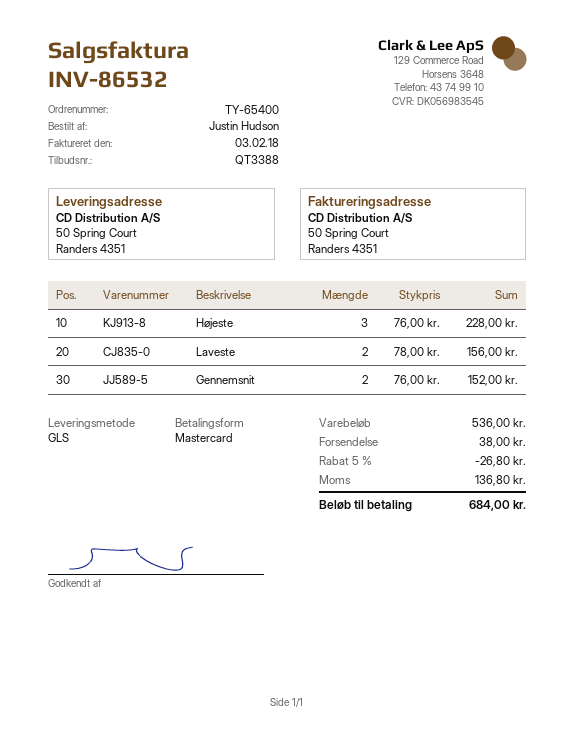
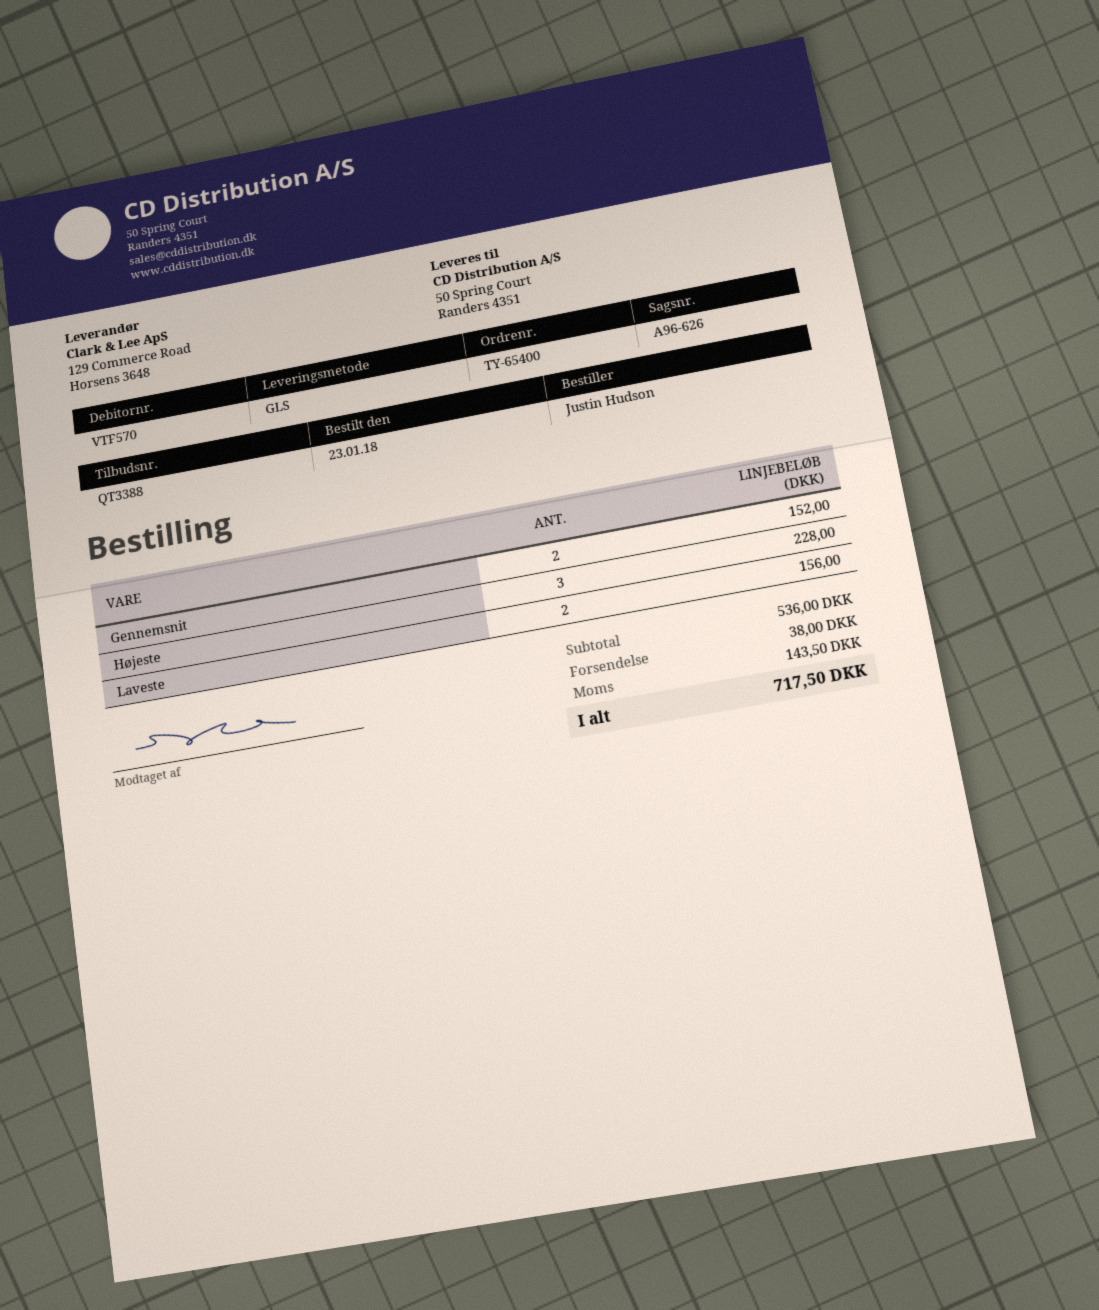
discount: 5% = 26.80 -> none
tax: 136.80 -> 143.50
total: 684.00 -> 717.50

